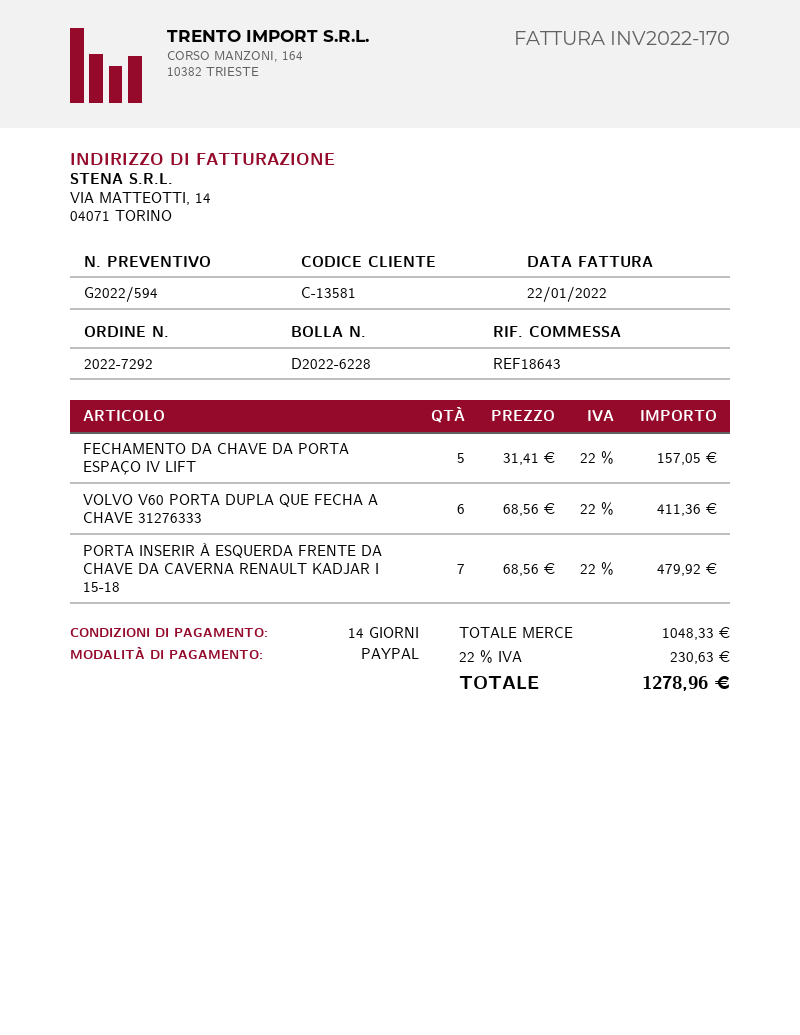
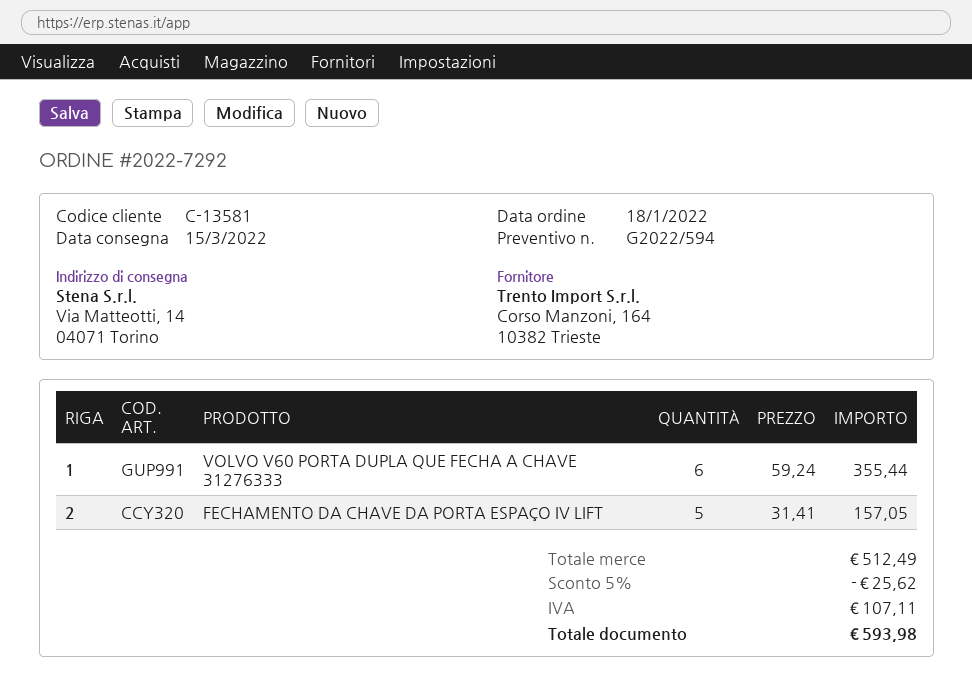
VOLVO V60 PORTA DUPLA QUE FECHA A CHAVE 31276333: 6 x 68.56 = 411.36 -> 6 x 59.24 = 355.44
PORTA INSERIR À ESQUERDA FRENTE DA CHAVE DA CAVERNA RENAULT KADJAR I 15-18: 7 x 68.56 = 479.92 -> none
subtotal: 1048.33 -> 512.49
discount: none -> 5% = 25.62
tax: 230.63 -> 107.11
total: 1278.96 -> 593.98

